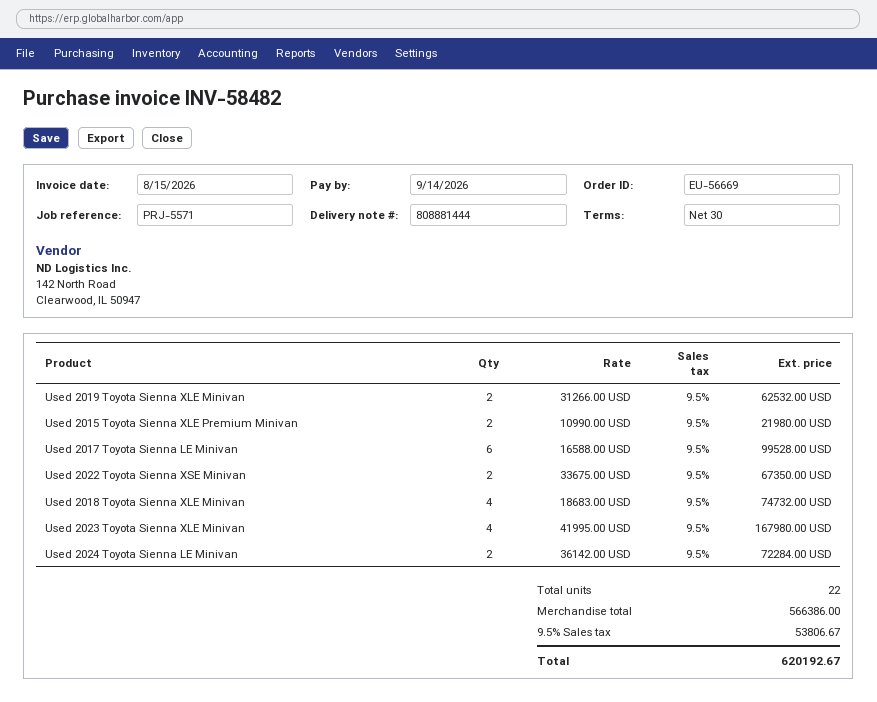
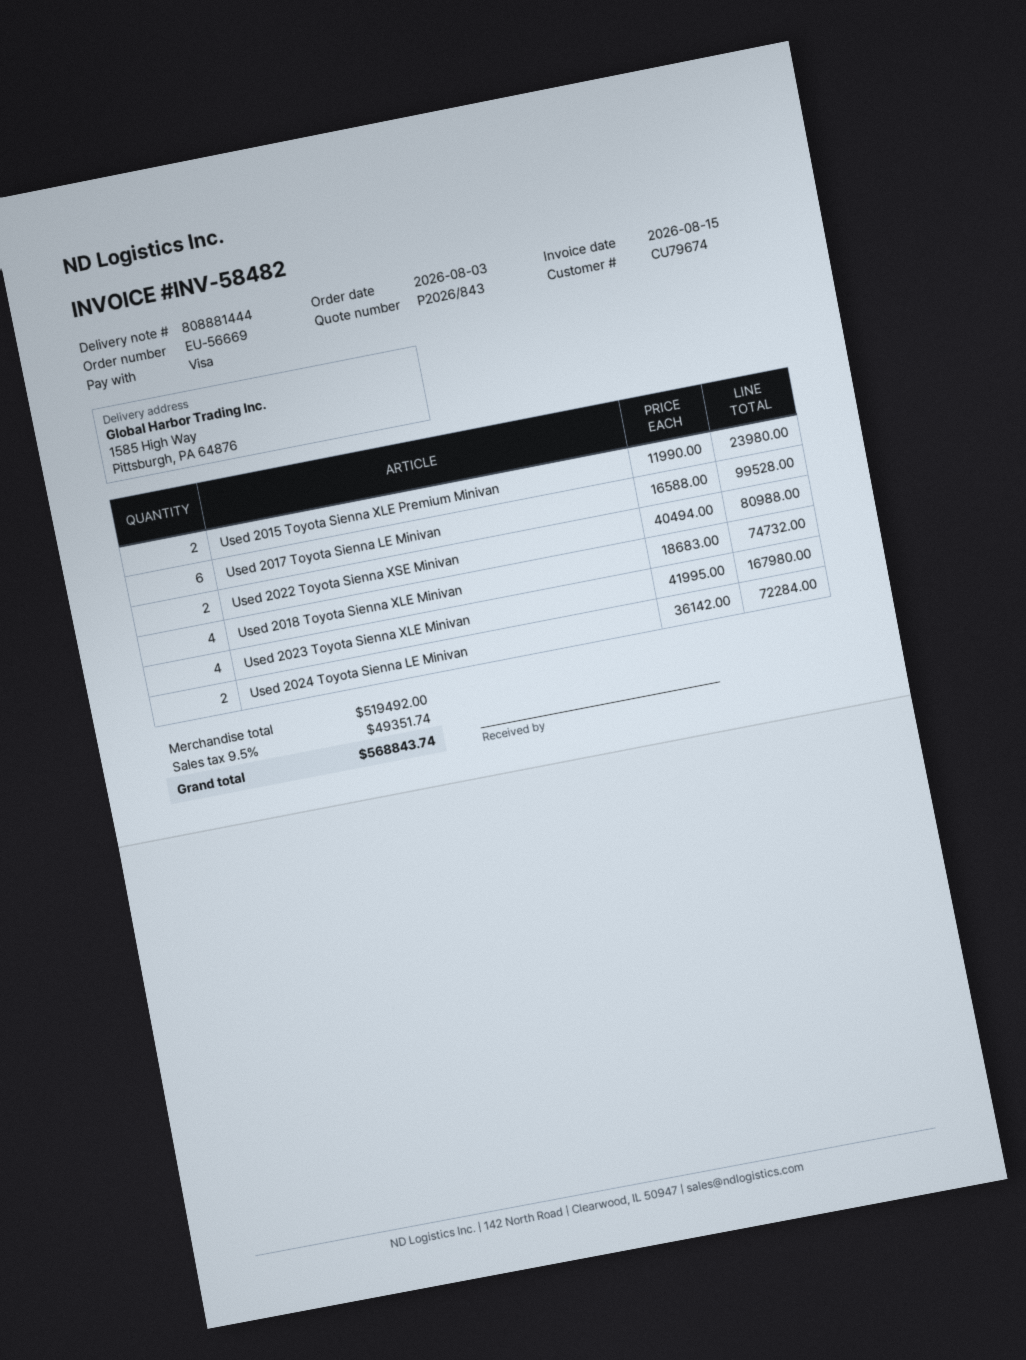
Used 2019 Toyota Sienna XLE Minivan: 2 x 31266.00 = 62532.00 -> none
Used 2015 Toyota Sienna XLE Premium Minivan: 2 x 10990.00 = 21980.00 -> 2 x 11990.00 = 23980.00
Used 2022 Toyota Sienna XSE Minivan: 2 x 33675.00 = 67350.00 -> 2 x 40494.00 = 80988.00
subtotal: 566386.00 -> 519492.00
tax: 9.5% = 53806.67 -> 9.5% = 49351.74
total: 620192.67 -> 568843.74

